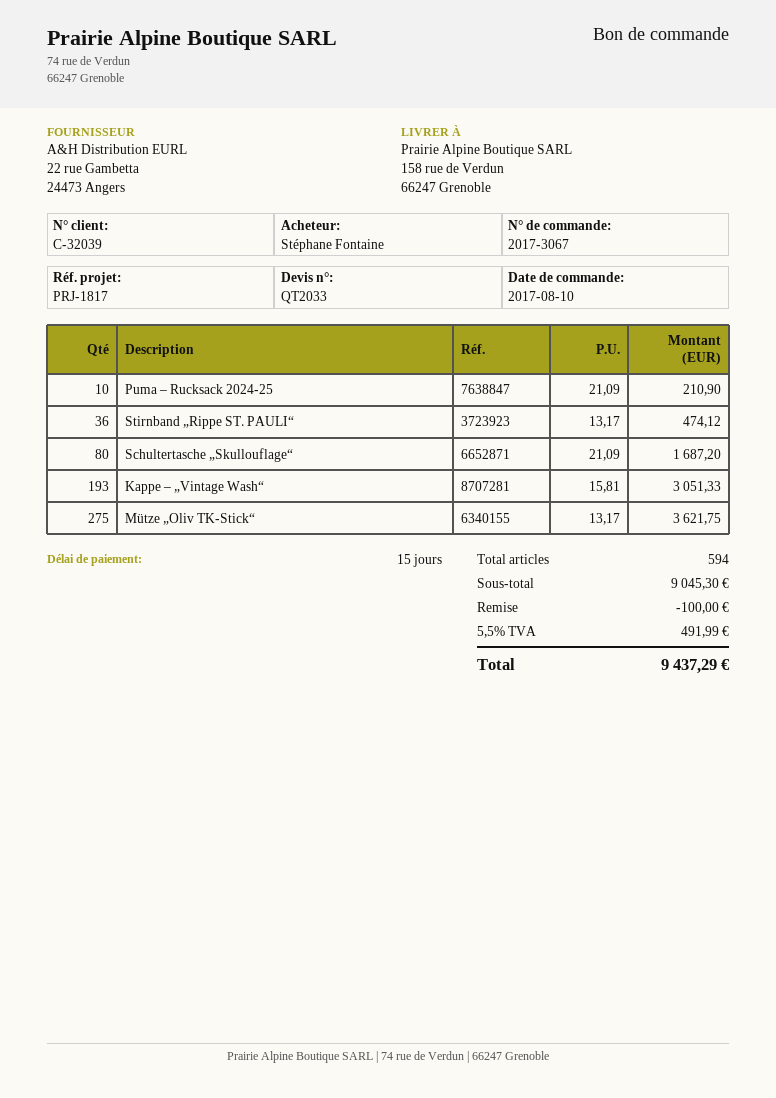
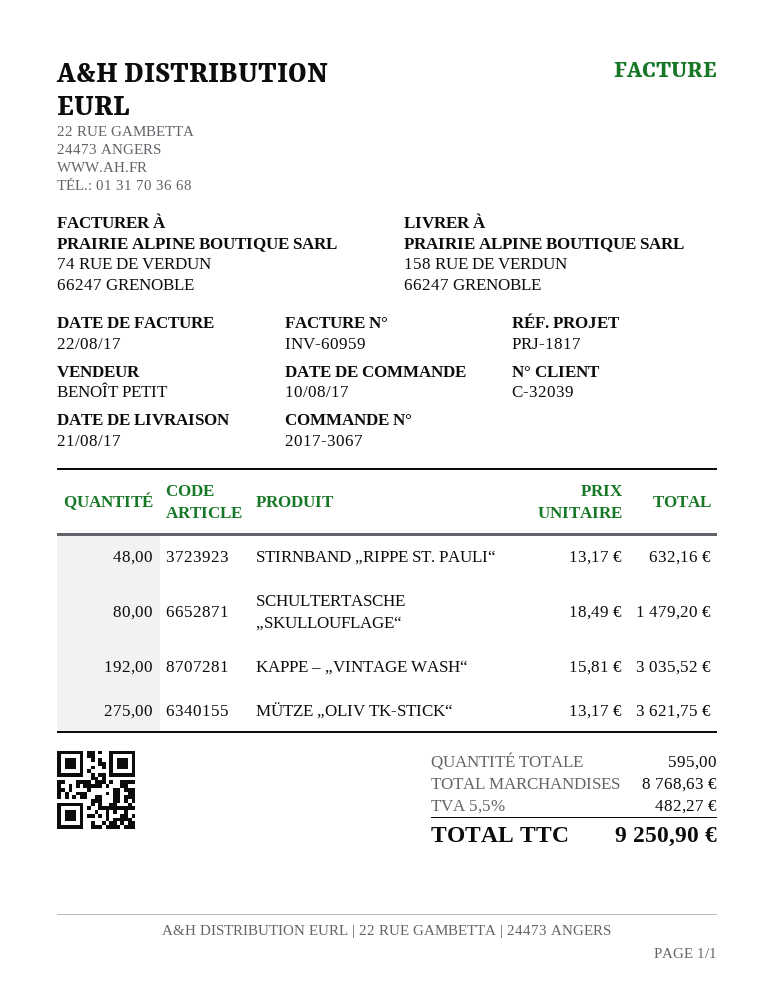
Puma – Rucksack 2024-25: 10 x 21.09 = 210.90 -> none
Stirnband „Rippe ST. PAULI“: 36 x 13.17 = 474.12 -> 48 x 13.17 = 632.16
Schultertasche „Skullouflage“: 80 x 21.09 = 1687.20 -> 80 x 18.49 = 1479.20
Kappe – „Vintage Wash“: 193 x 15.81 = 3051.33 -> 192 x 15.81 = 3035.52
total quantity: 594 -> 595
subtotal: 9045.30 -> 8768.63
discount: 100.00 -> none
tax: 5.5% = 491.99 -> 5.5% = 482.27
total: 9437.29 -> 9250.90

